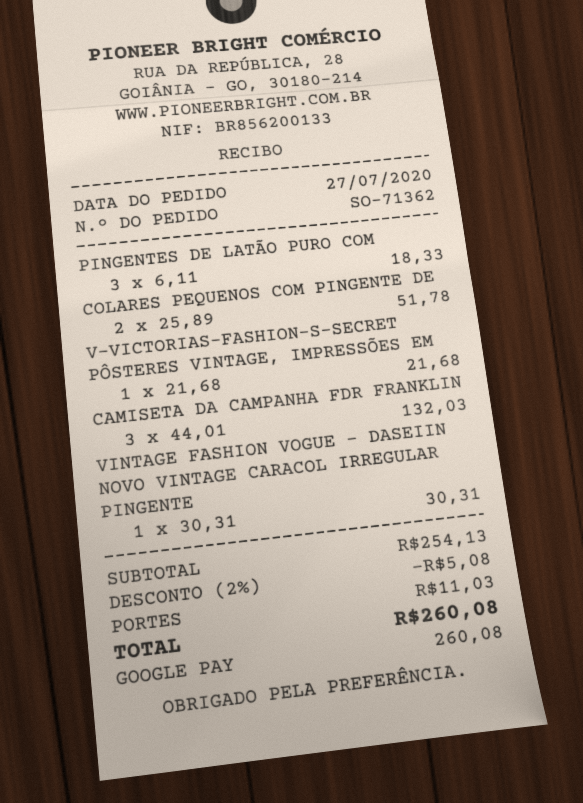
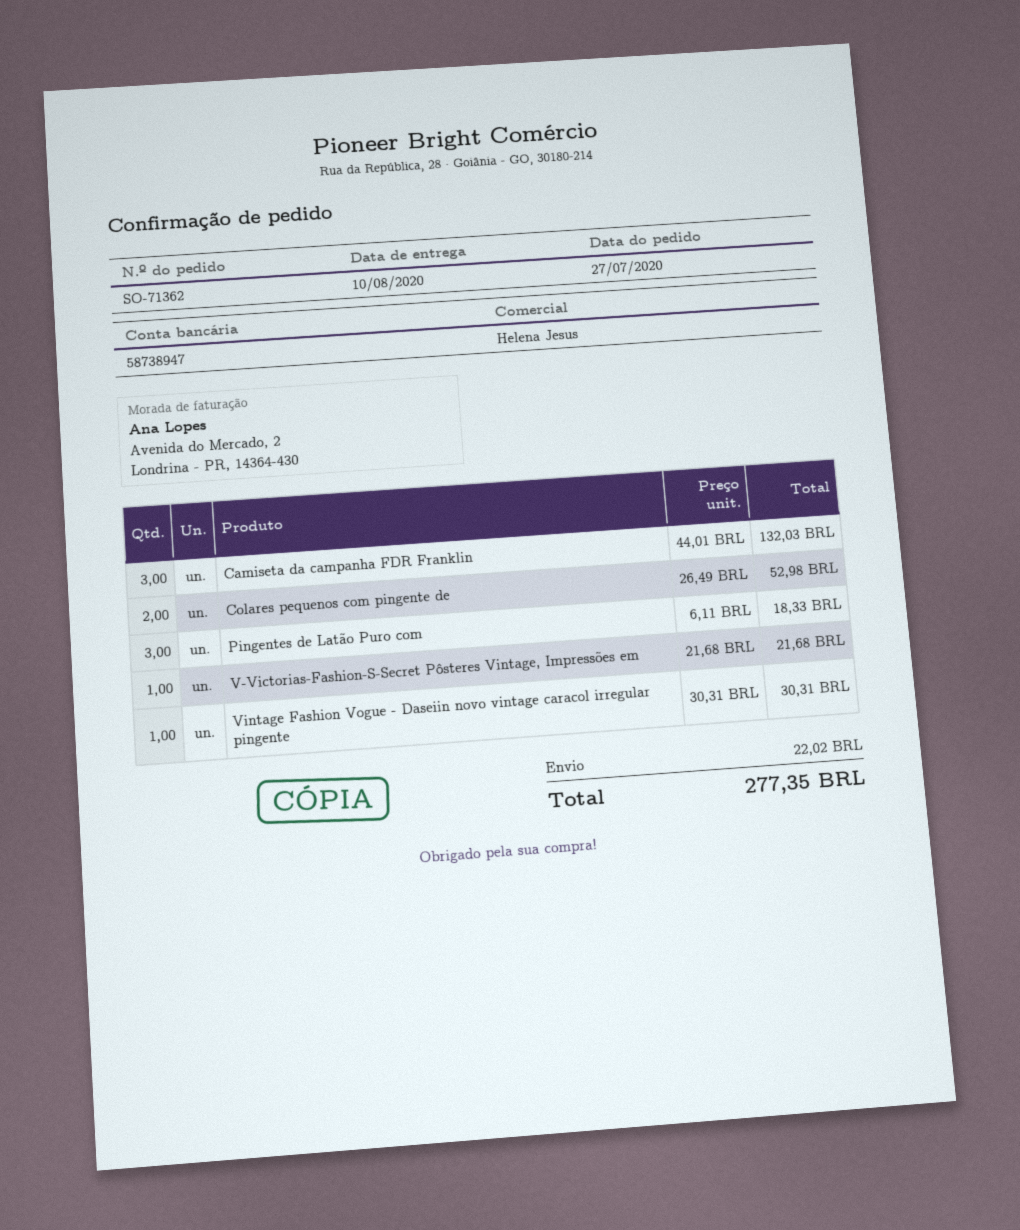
COLARES PEQUENOS COM PINGENTE DE: 2 x 25.89 = 51.78 -> 2 x 26.49 = 52.98
discount: 2% = 5.08 -> none
shipping: 11.03 -> 22.02
total: 260.08 -> 277.35

